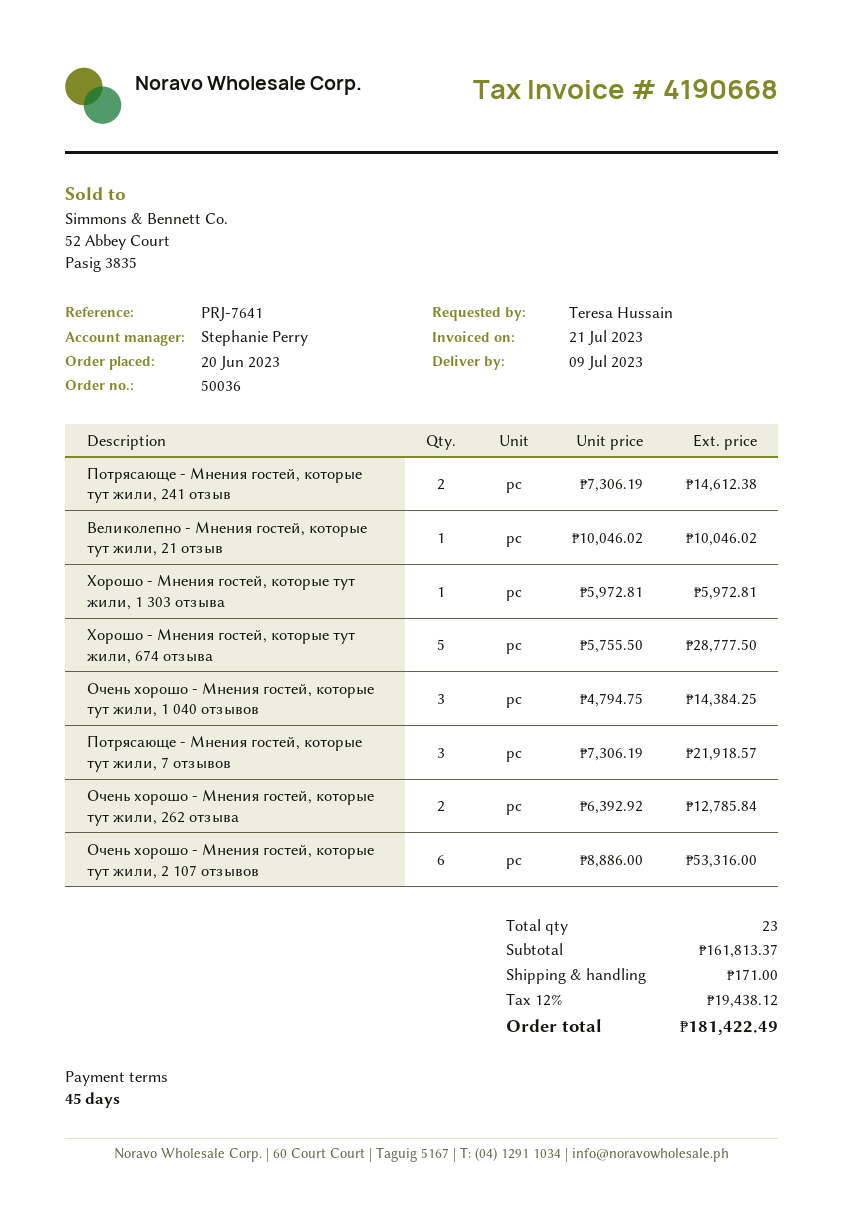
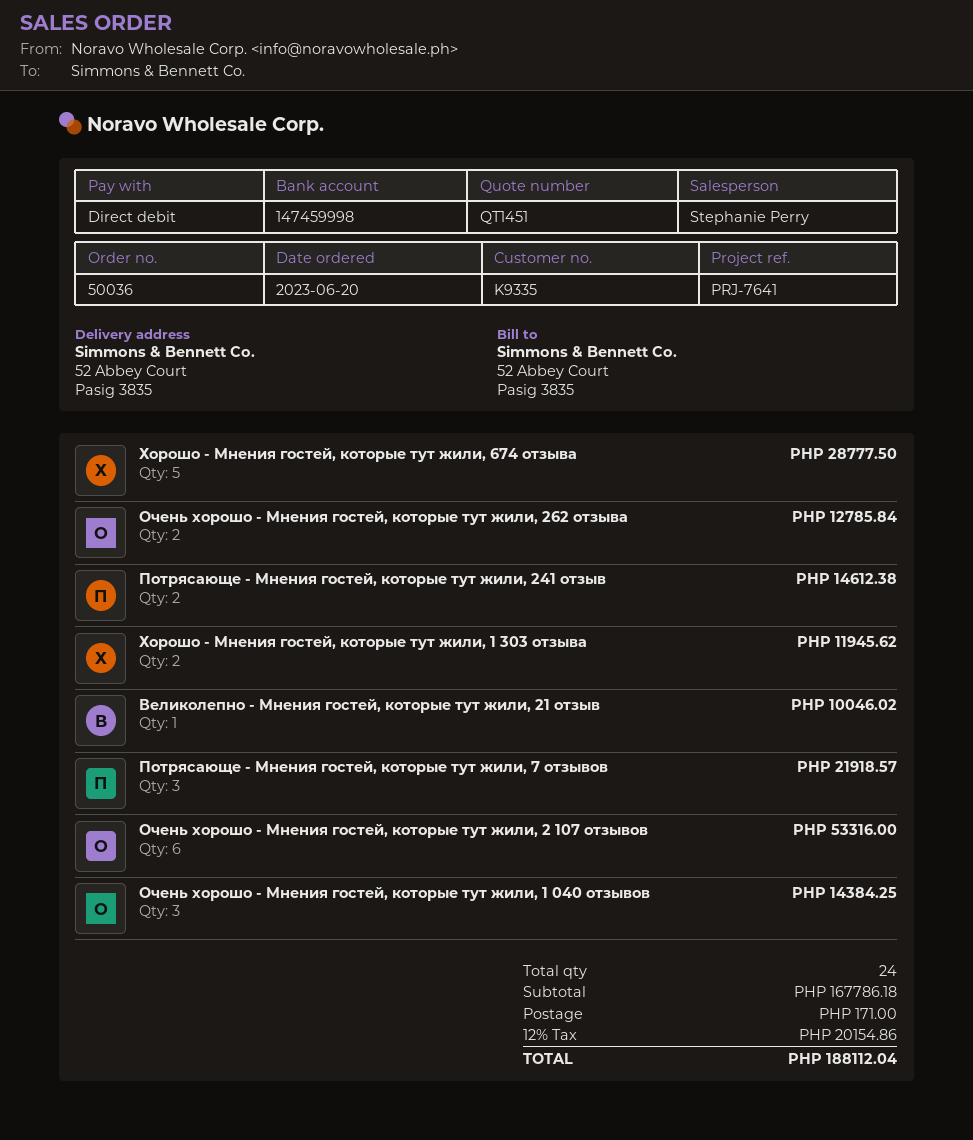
Хорошо - Мнения гостей, которые тут жили, 1 303 отзыва: 1 for 5972.81 -> 2 for 11945.62
total quantity: 23 -> 24
subtotal: 161813.37 -> 167786.18
tax: 12% = 19438.12 -> 12% = 20154.86
total: 181422.49 -> 188112.04

